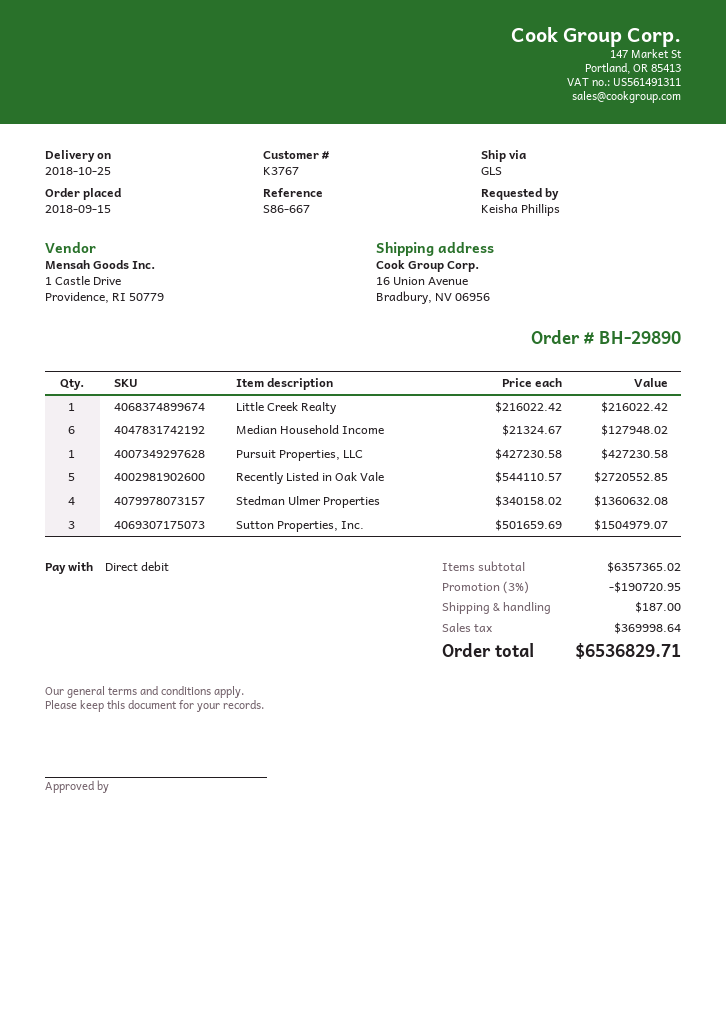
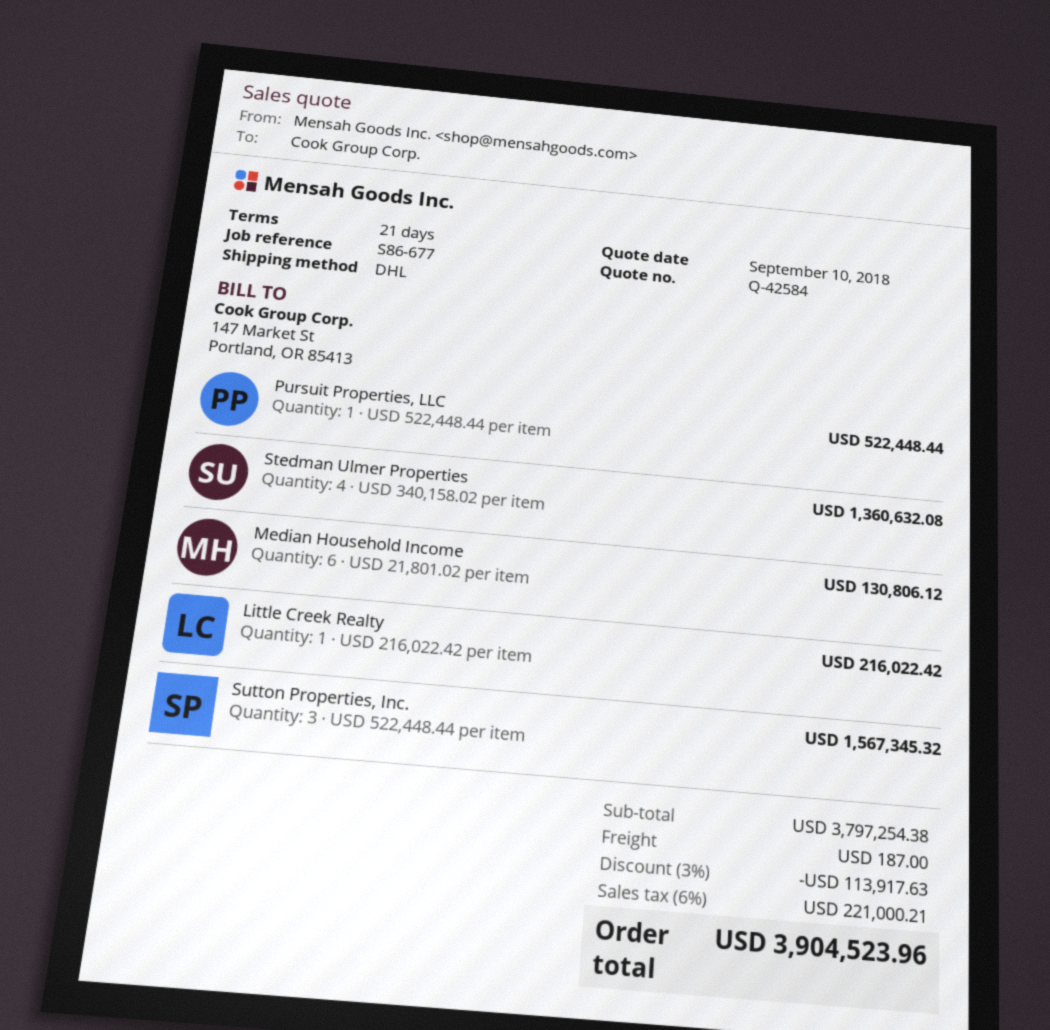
reference: S86-667 -> S86-677
shipping method: GLS -> DHL
Median Household Income: 6 x 21324.67 = 127948.02 -> 6 x 21801.02 = 130806.12
Pursuit Properties, LLC: 1 x 427230.58 = 427230.58 -> 1 x 522448.44 = 522448.44
Recently Listed in Oak Vale: 5 x 544110.57 = 2720552.85 -> none
Sutton Properties, Inc.: 3 x 501659.69 = 1504979.07 -> 3 x 522448.44 = 1567345.32
subtotal: 6357365.02 -> 3797254.38
discount: 3% = 190720.95 -> 3% = 113917.63
tax: 369998.64 -> 221000.21
total: 6536829.71 -> 3904523.96

